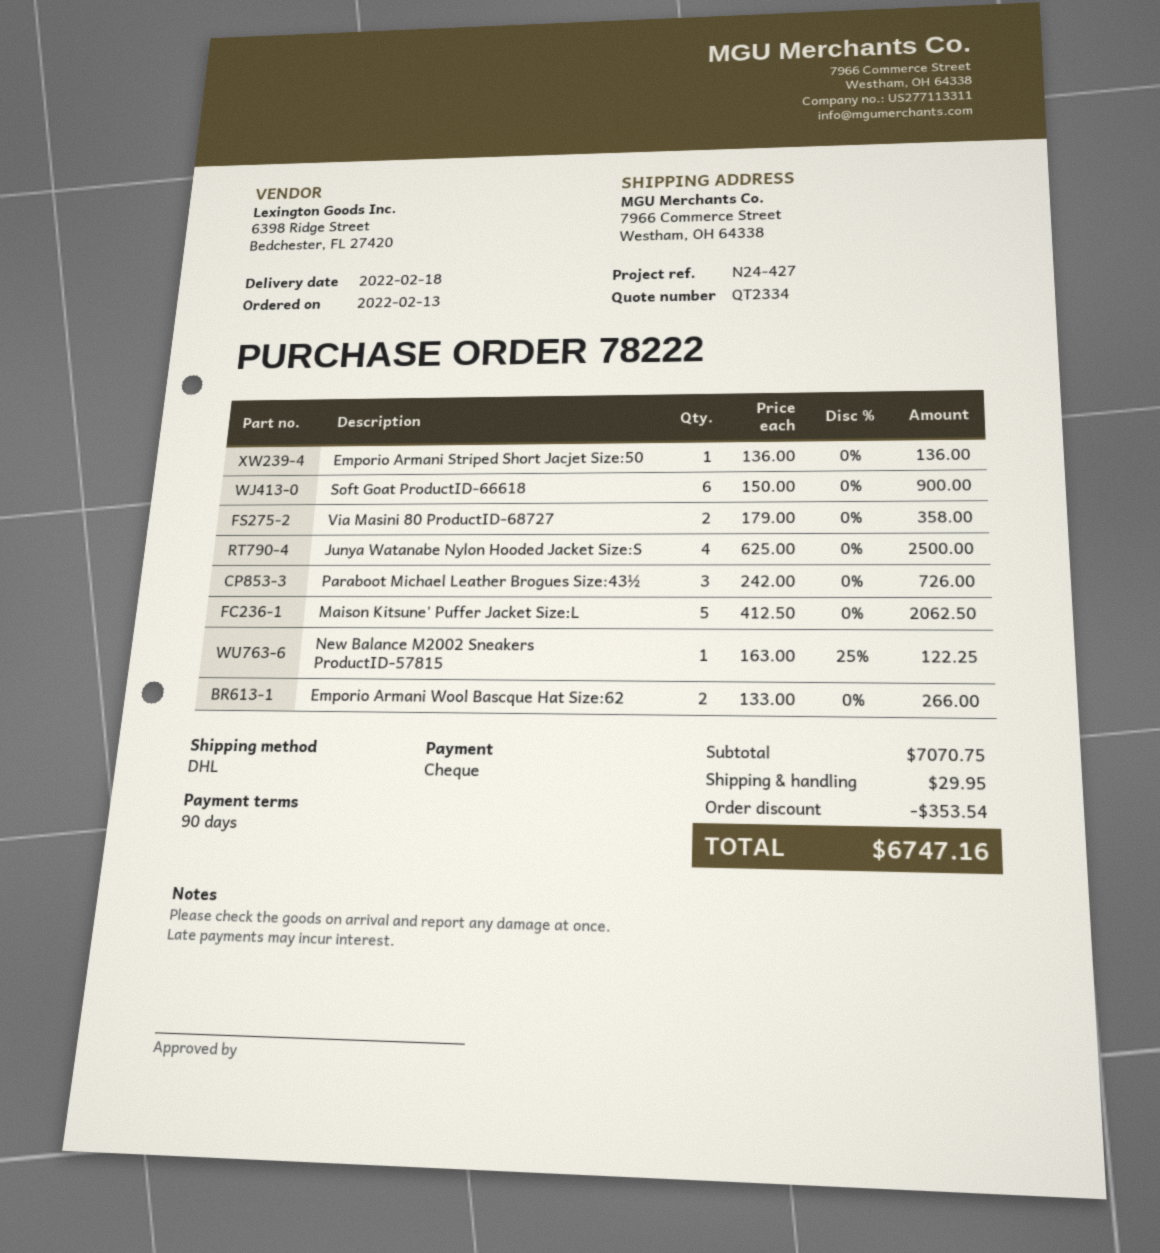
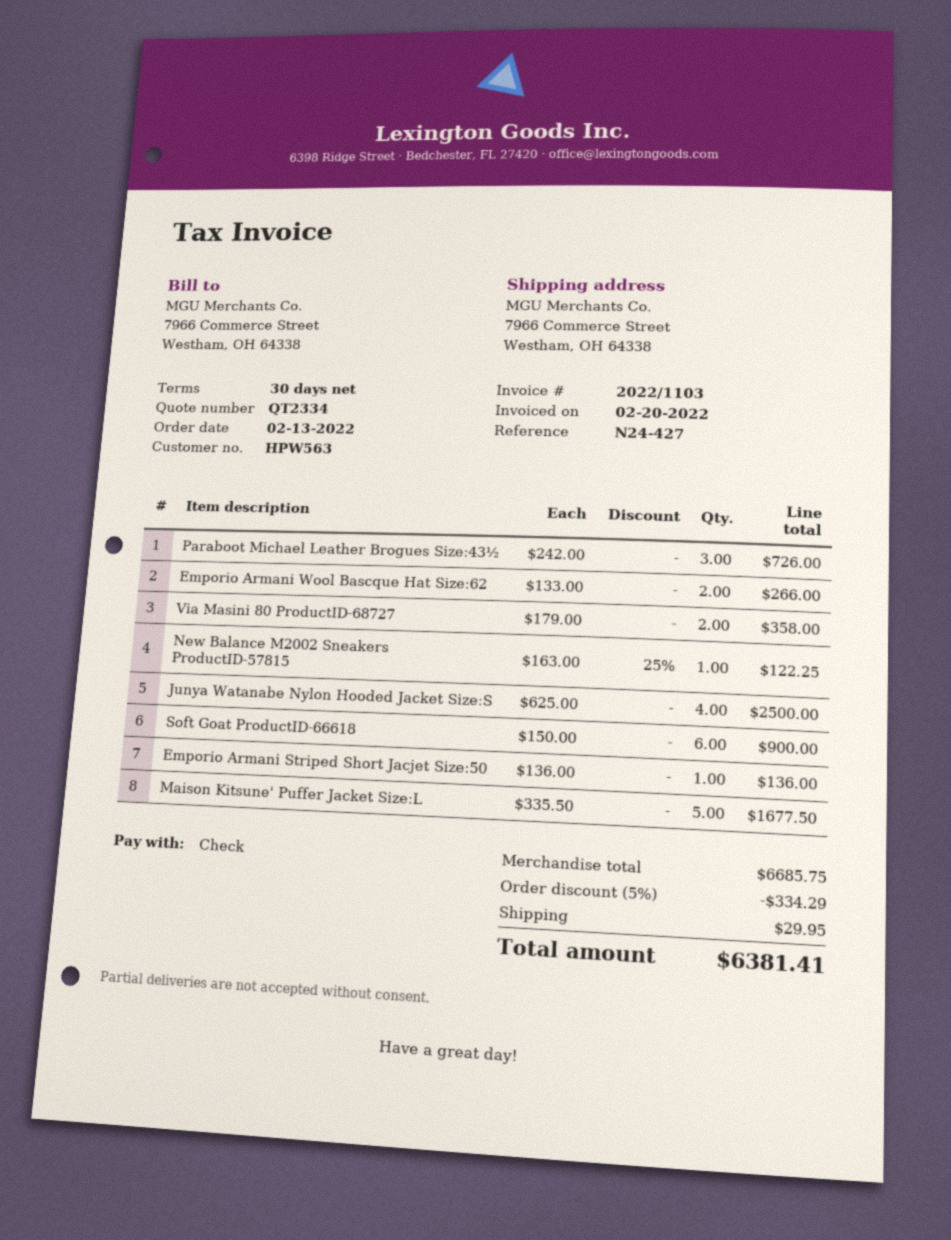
payment terms: 90 days -> 30 days
Maison Kitsune' Puffer Jacket Size:L: 5 x 412.50 = 2062.50 -> 5 x 335.50 = 1677.50
subtotal: 7070.75 -> 6685.75
discount: 353.54 -> 334.29
total: 6747.16 -> 6381.41

